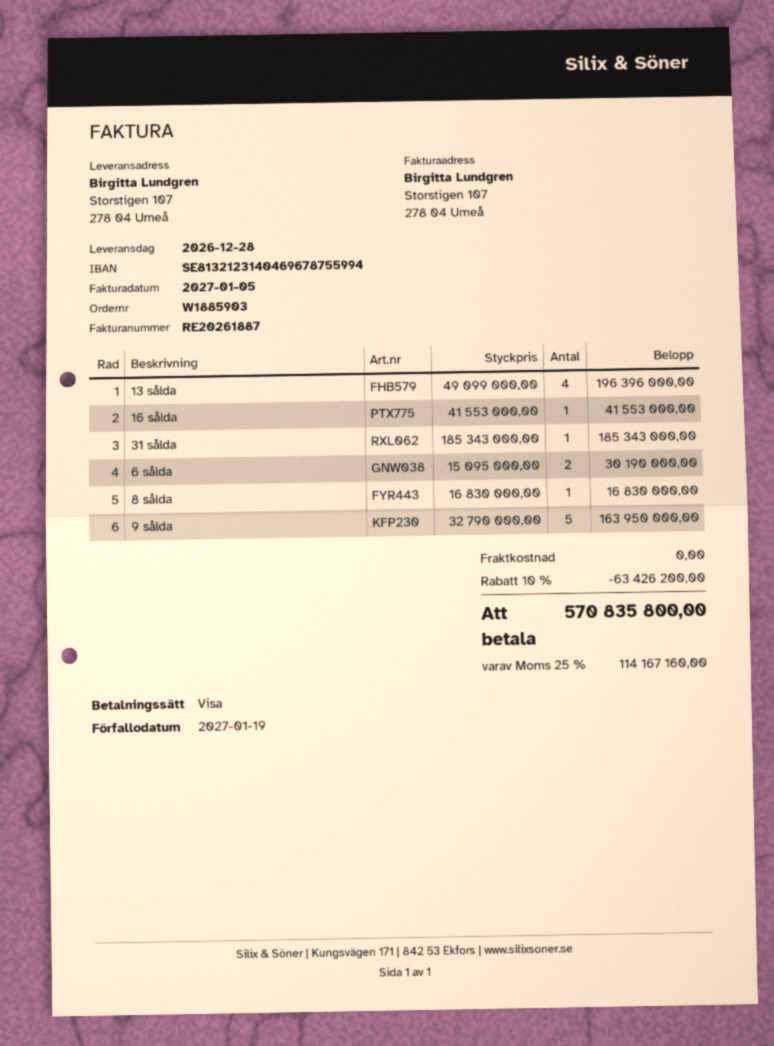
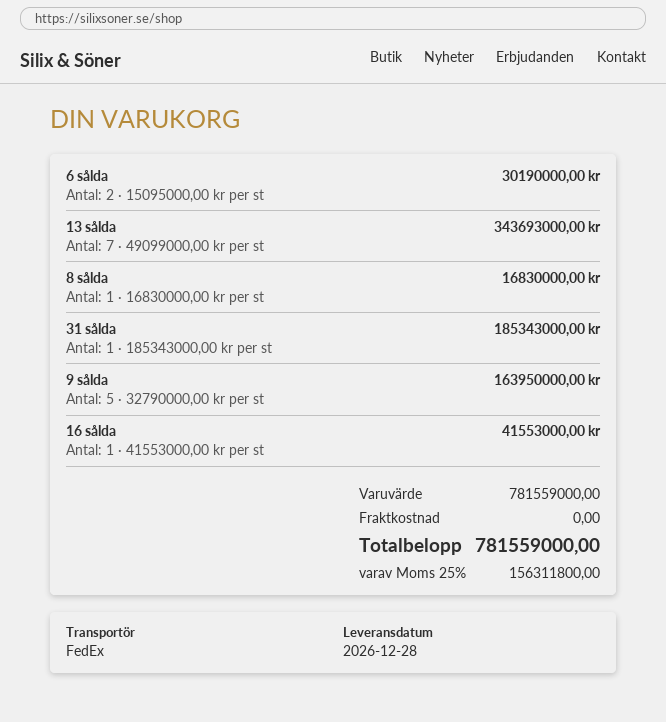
13 sålda: 4 x 49099000.00 = 196396000.00 -> 7 x 49099000.00 = 343693000.00
discount: 10% = 63426200.00 -> none
tax: 25% = 114167160.00 -> 25% = 156311800.00
total: 570835800.00 -> 781559000.00

